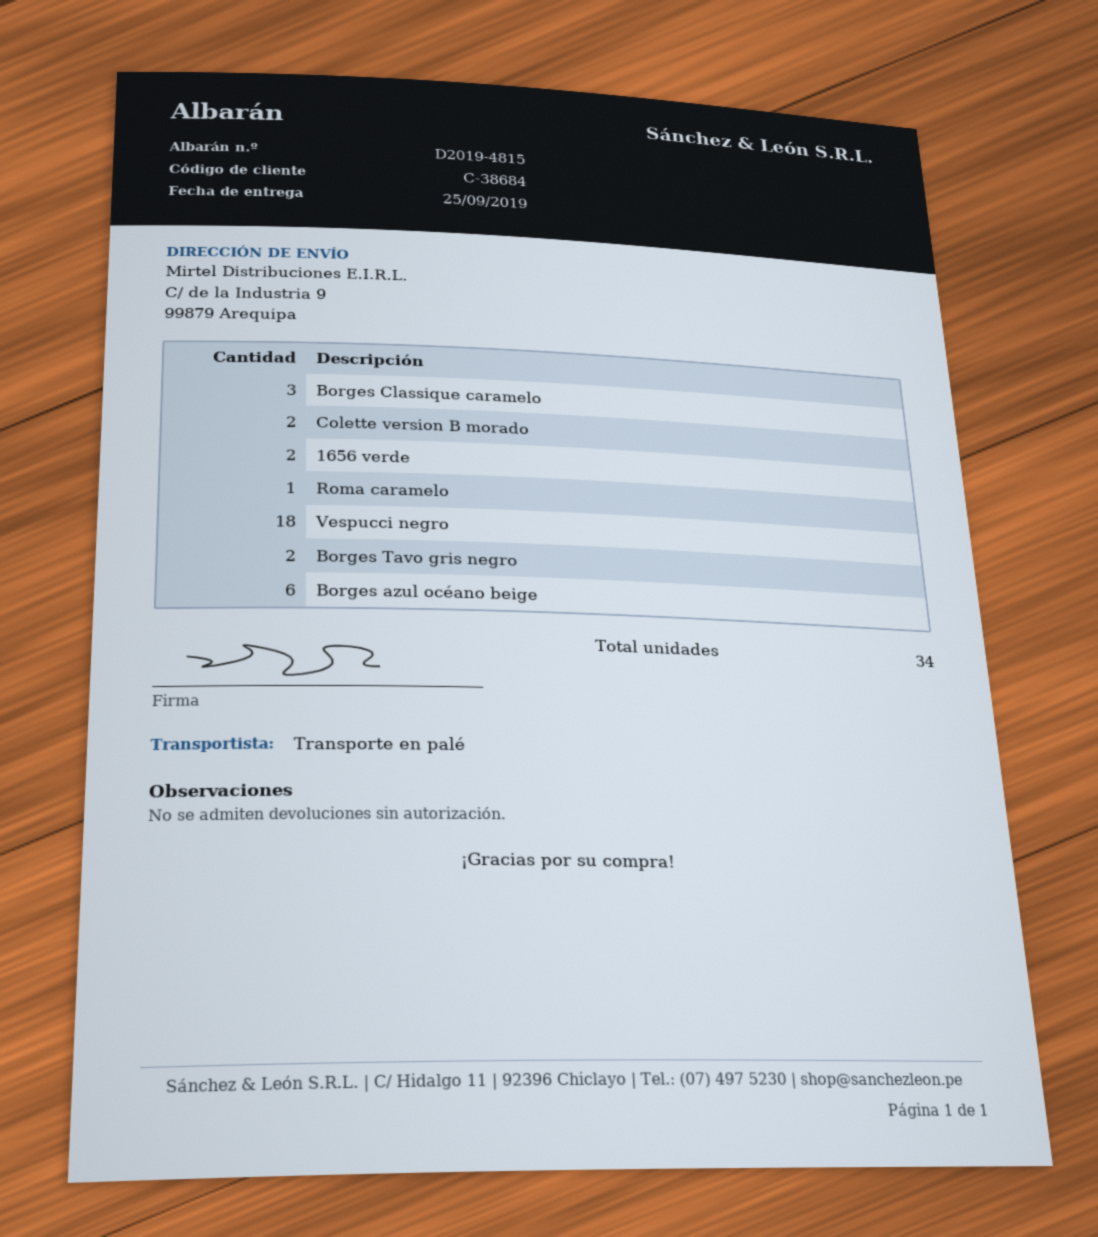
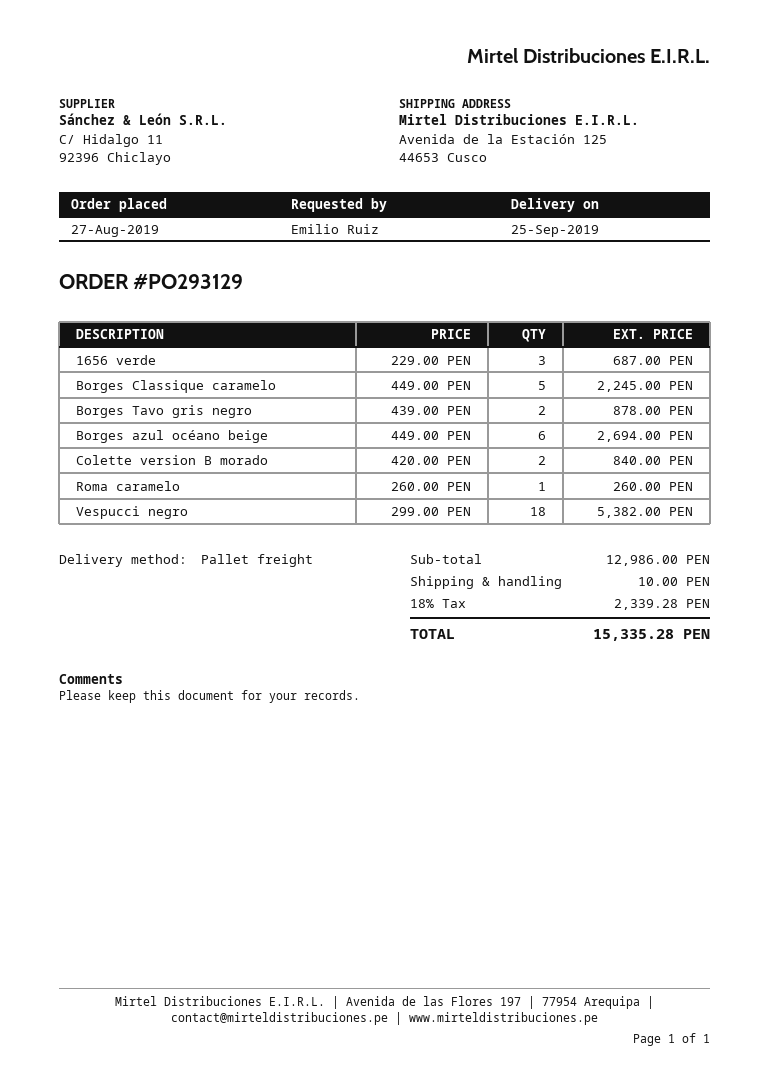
ship to: C/ de la Industria 9, 99879 Arequipa -> Avenida de la Estación 125, 44653 Cusco
Borges Classique caramelo: 3 -> 5
1656 verde: 2 -> 3

